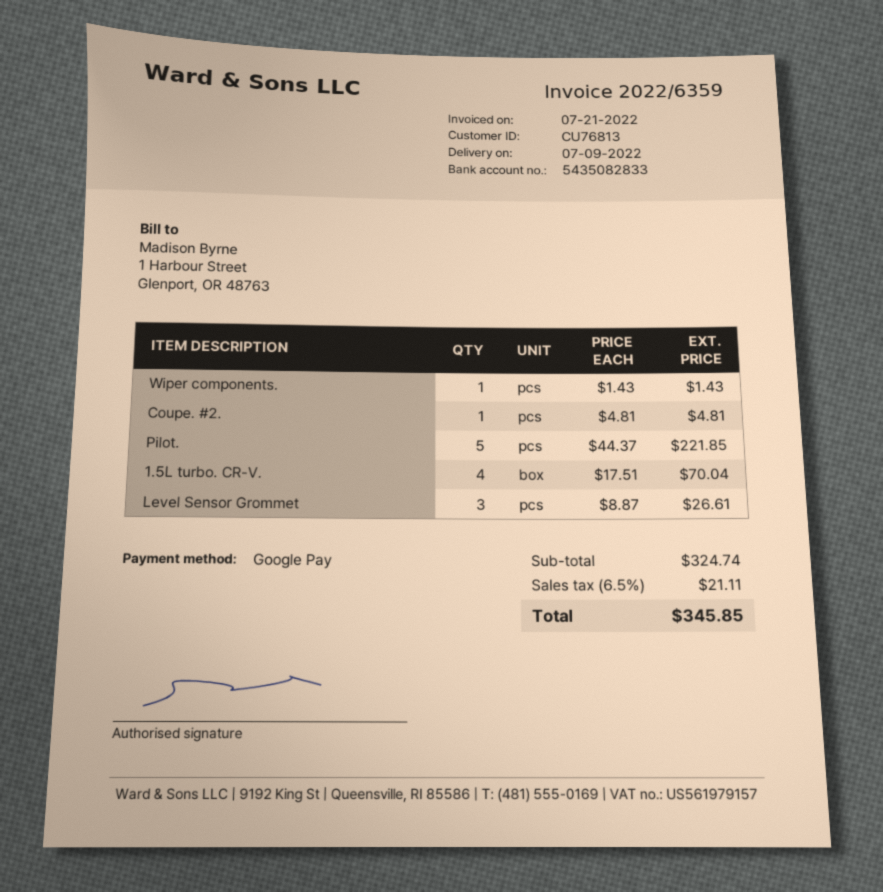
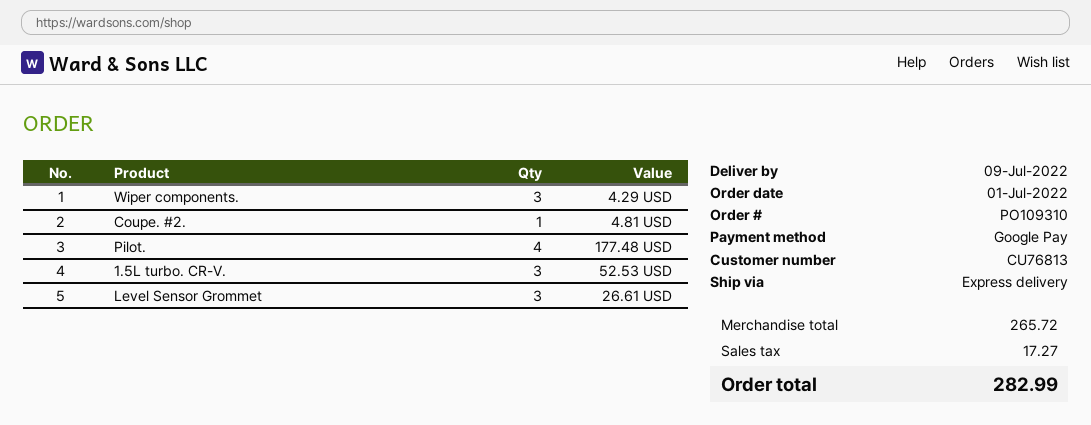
Wiper components.: 1 for 1.43 -> 3 for 4.29
Pilot.: 5 for 221.85 -> 4 for 177.48
1.5L turbo. CR-V.: 4 for 70.04 -> 3 for 52.53
subtotal: 324.74 -> 265.72
tax: 21.11 -> 17.27
total: 345.85 -> 282.99

